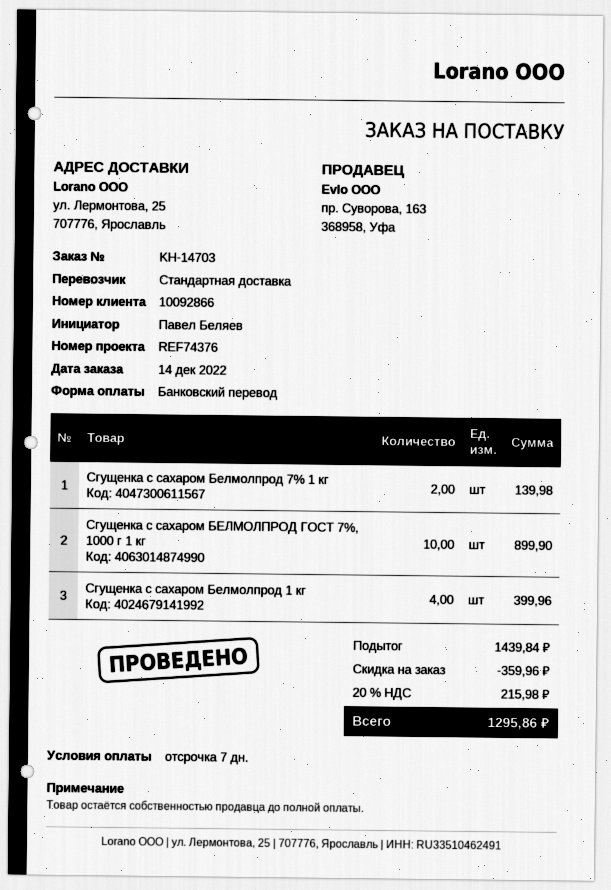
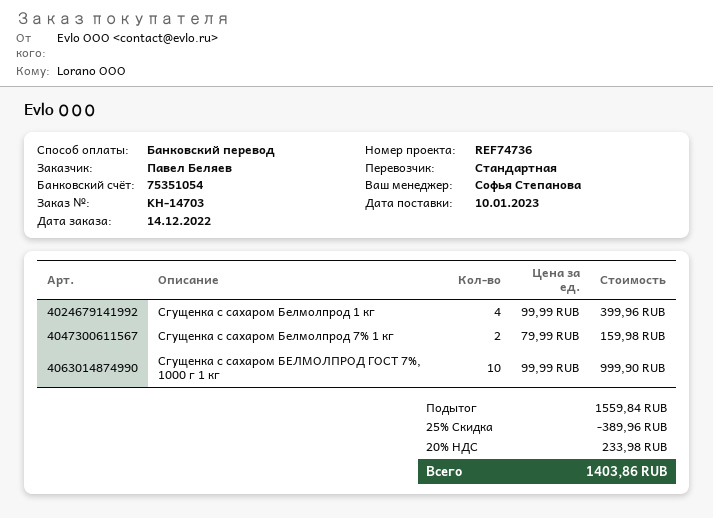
reference: REF74376 -> REF74736
Сгущенка с сахаром Белмолпрод 7% 1 кг: 2 for 139.98 -> 2 for 159.98
Сгущенка с сахаром БЕЛМОЛПРОД ГОСТ 7%, 1000 г 1 кг: 10 for 899.90 -> 10 for 999.90
subtotal: 1439.84 -> 1559.84
discount: 359.96 -> 389.96
tax: 20% = 215.98 -> 20% = 233.98
total: 1295.86 -> 1403.86

